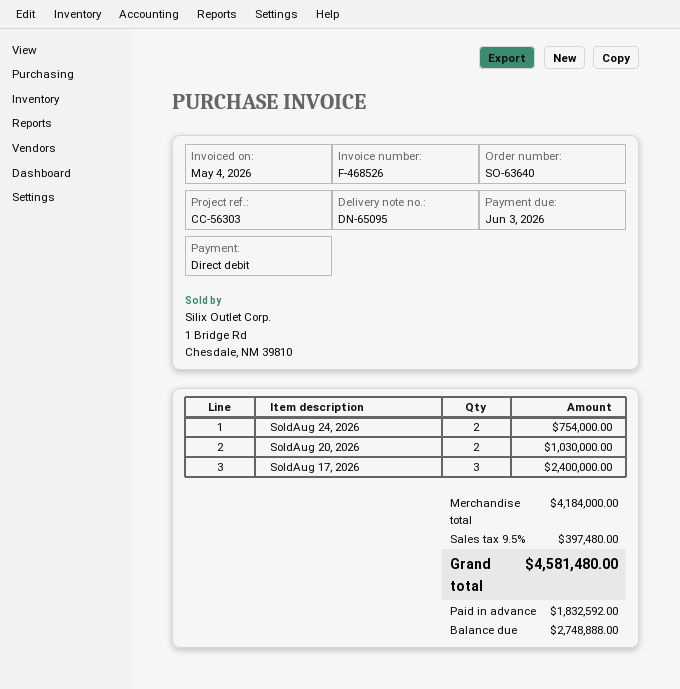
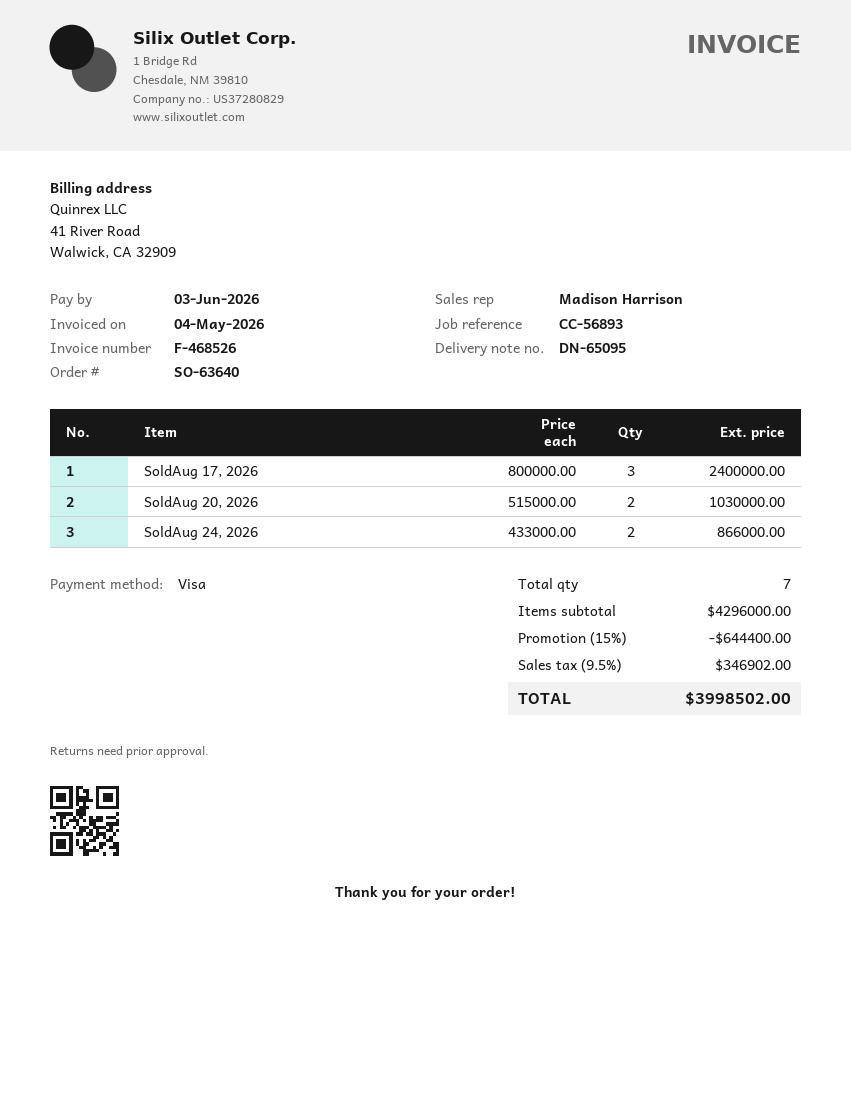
reference: CC-56303 -> CC-56893
payment method: direct debit -> Visa
SoldAug 24, 2026: 2 for 754000.00 -> 2 for 866000.00
subtotal: 4184000.00 -> 4296000.00
discount: none -> 15% = 644400.00
tax: 9.5% = 397480.00 -> 9.5% = 346902.00
total: 4581480.00 -> 3998502.00

